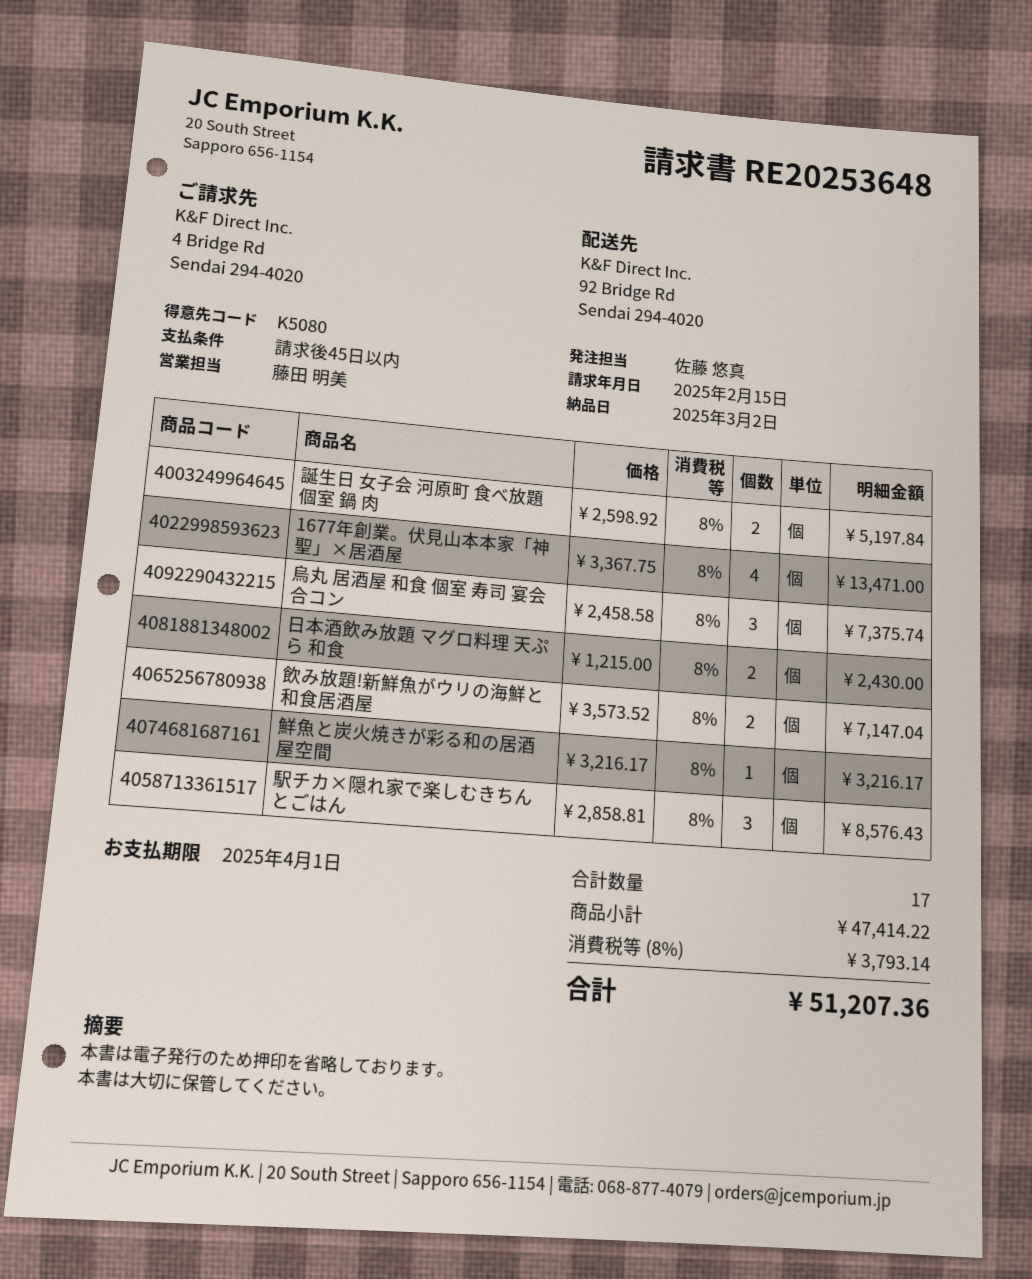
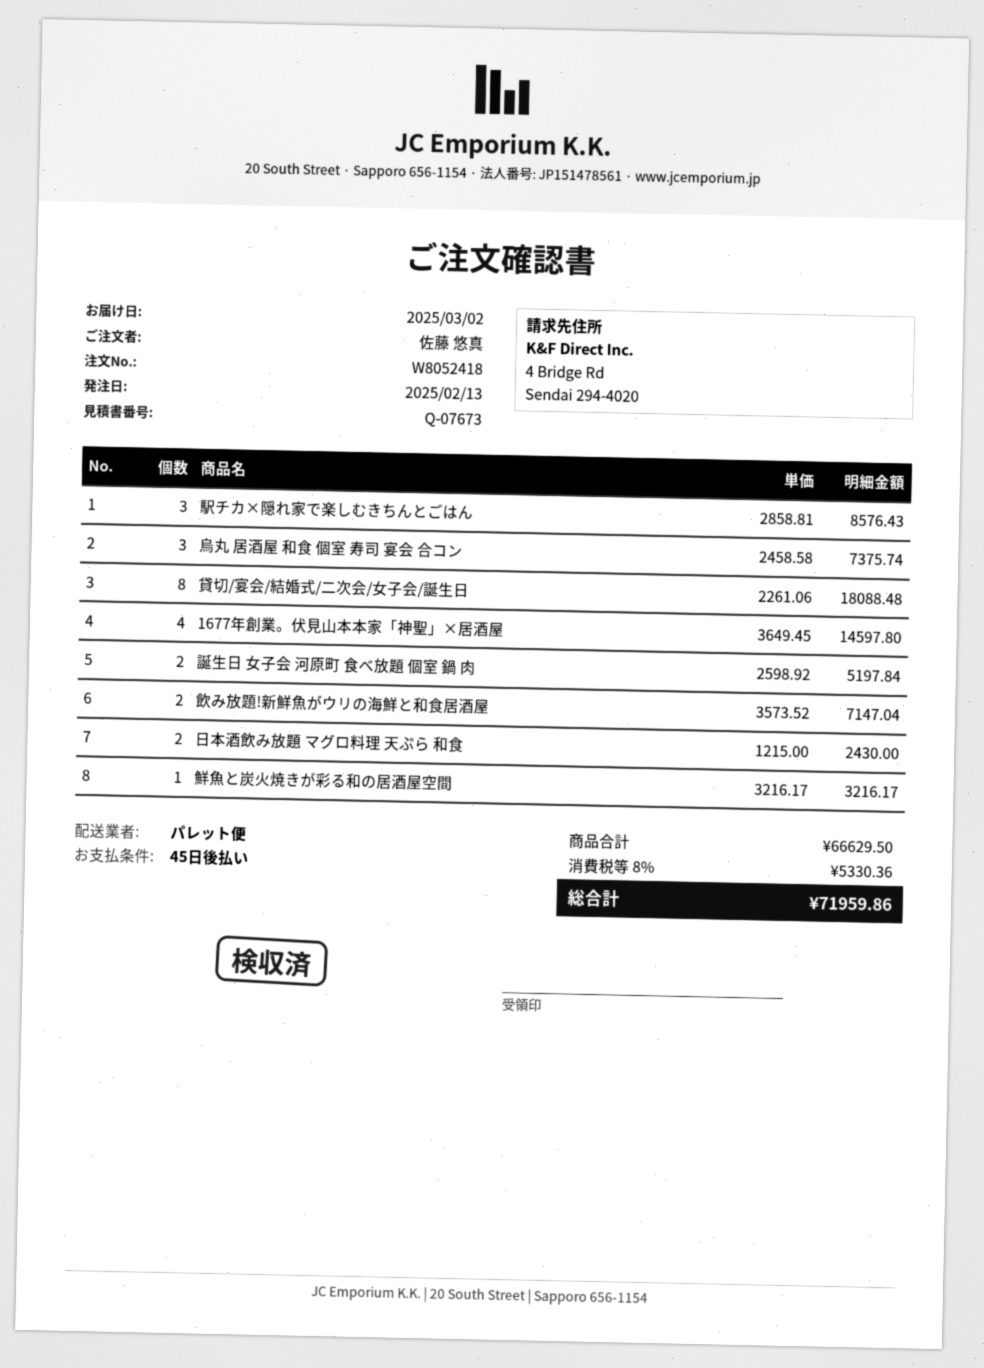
1677年創業。伏見山本本家「神聖」×居酒屋: 4 x 3367.75 = 13471.00 -> 4 x 3649.45 = 14597.80
貸切/宴会/結婚式/二次会/女子会/誕生日: none -> 8 x 2261.06 = 18088.48
subtotal: 47414.22 -> 66629.50
tax: 8% = 3793.14 -> 8% = 5330.36
total: 51207.36 -> 71959.86

